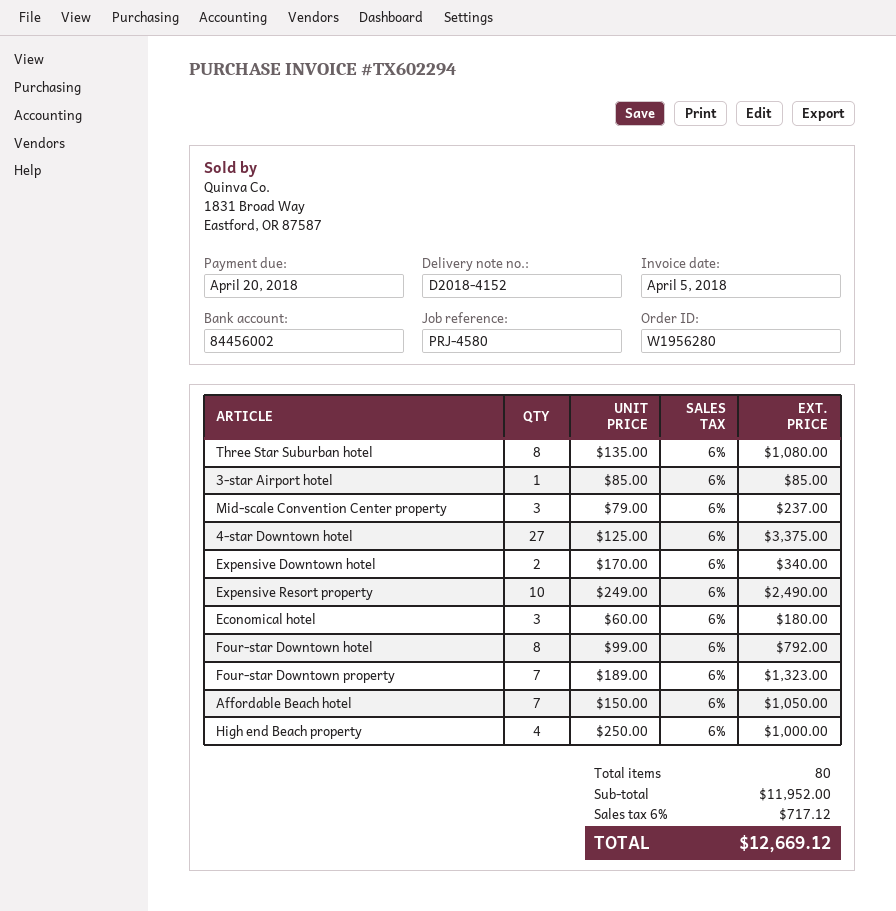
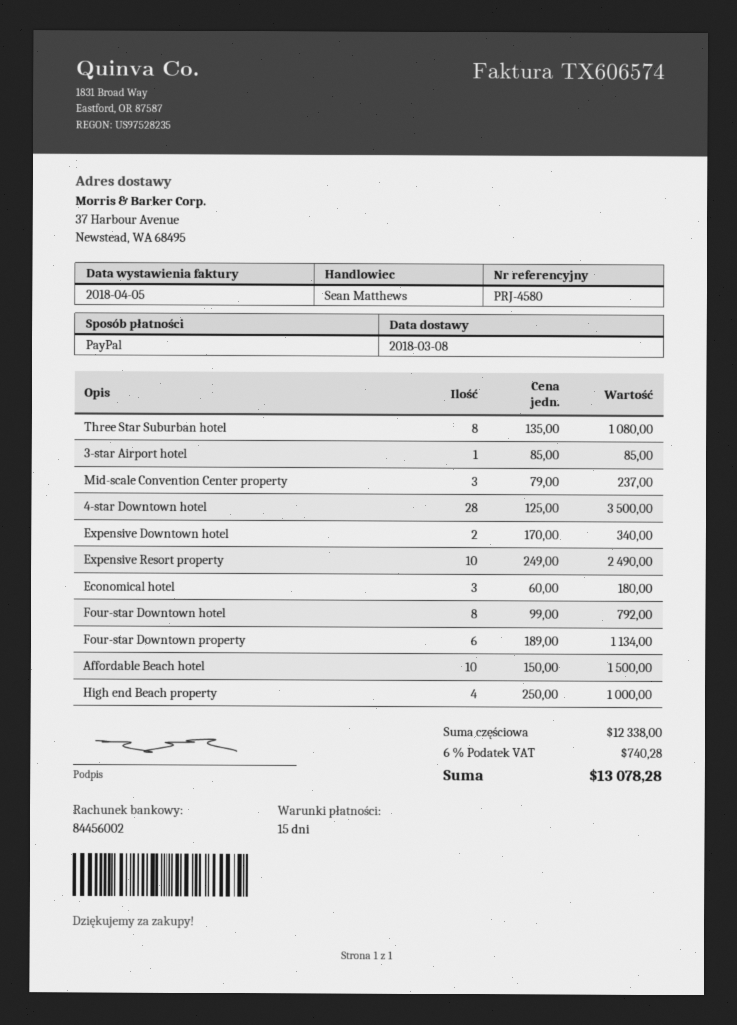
invoice number: TX602294 -> TX606574
4-star Downtown hotel: 27 x 125.00 = 3375.00 -> 28 x 125.00 = 3500.00
Four-star Downtown property: 7 x 189.00 = 1323.00 -> 6 x 189.00 = 1134.00
Affordable Beach hotel: 7 x 150.00 = 1050.00 -> 10 x 150.00 = 1500.00
subtotal: 11952.00 -> 12338.00
tax: 6% = 717.12 -> 6% = 740.28
total: 12669.12 -> 13078.28

